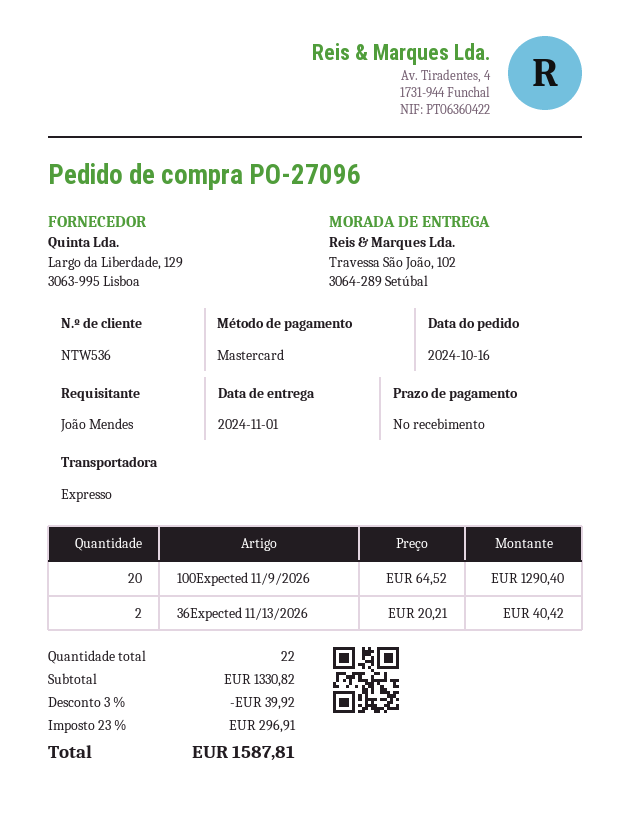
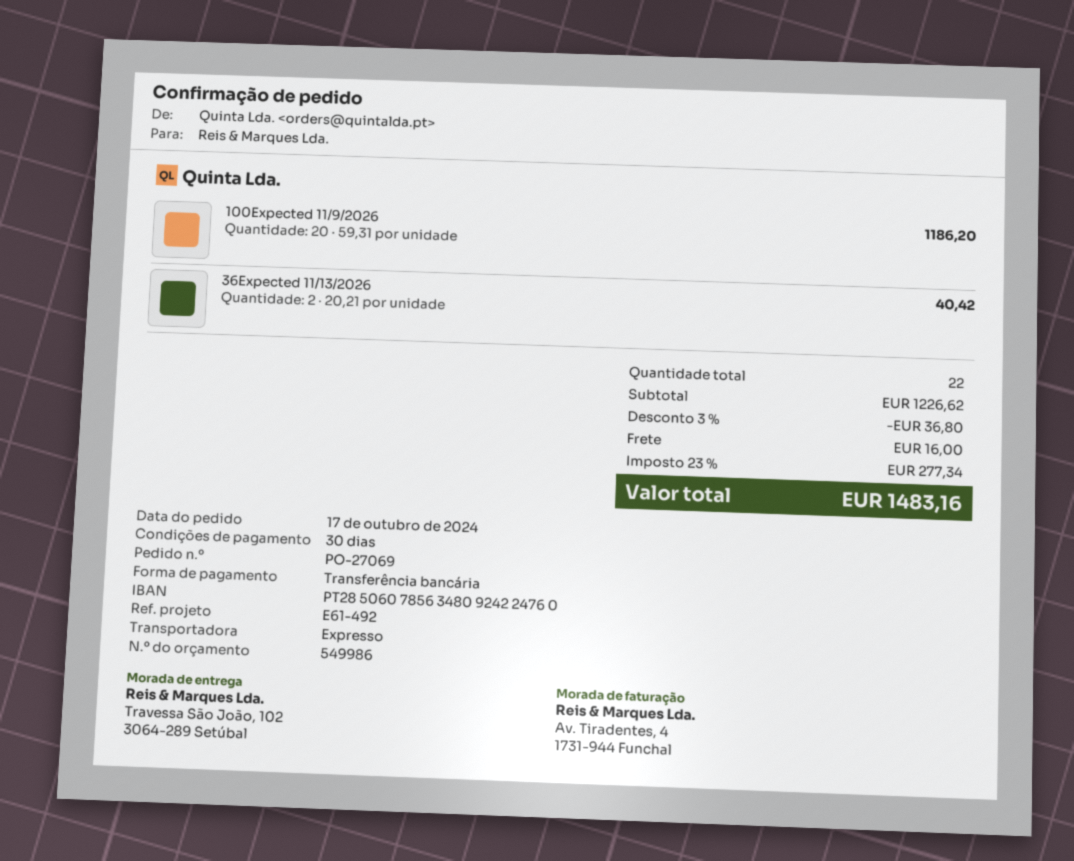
order number: PO-27096 -> PO-27069
order date: 2024-10-16 -> 2024-10-17
payment terms: on receipt -> 30 days
payment method: Mastercard -> bank transfer
100Expected 11/9/2026: 20 x 64.52 = 1290.40 -> 20 x 59.31 = 1186.20
subtotal: 1330.82 -> 1226.62
discount: 3% = 39.92 -> 3% = 36.80
shipping: none -> 16.00
tax: 23% = 296.91 -> 23% = 277.34
total: 1587.81 -> 1483.16

